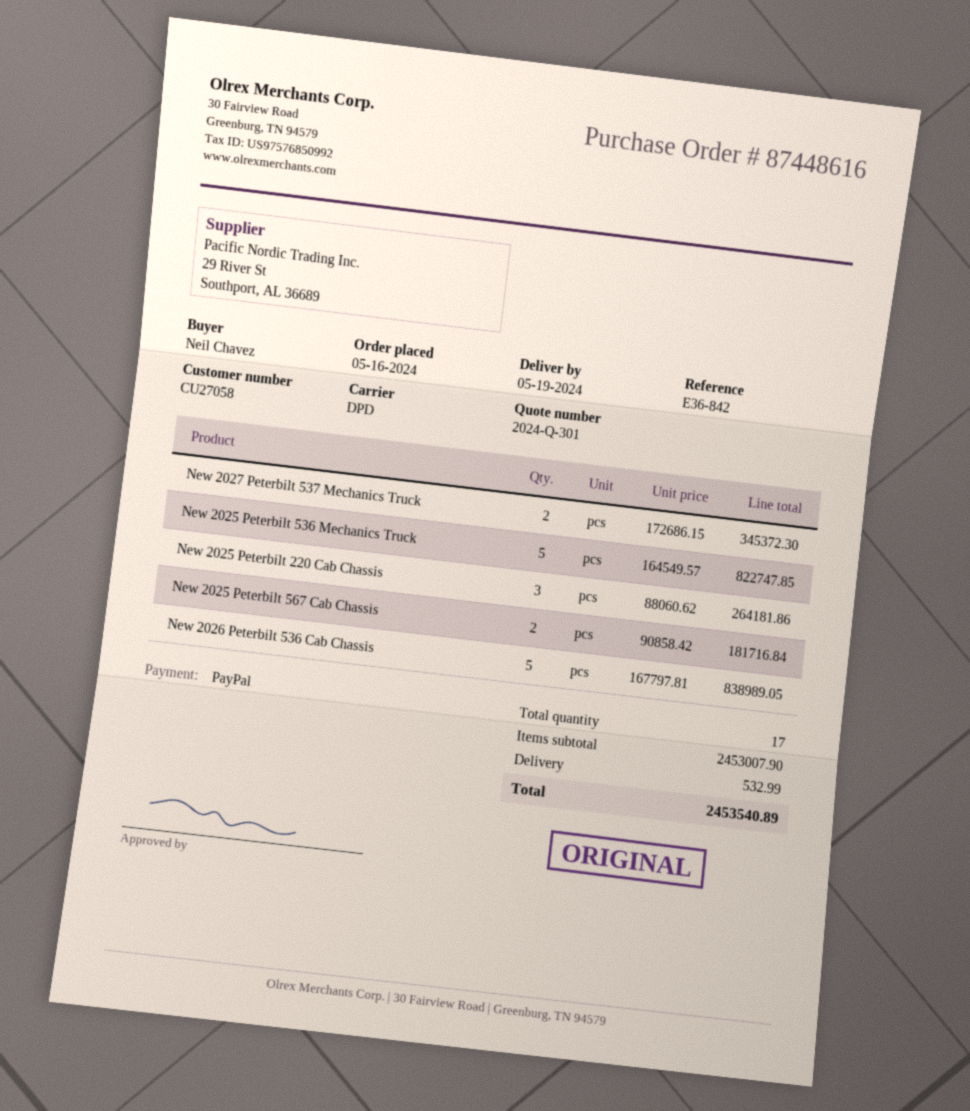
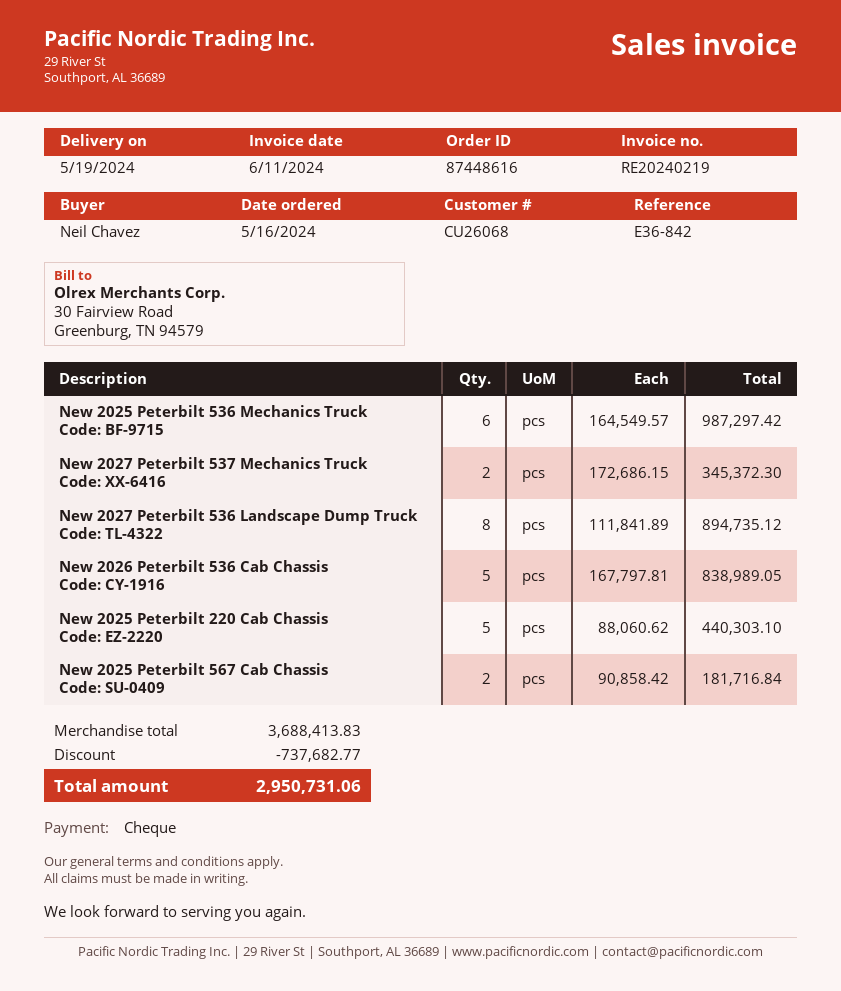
customer number: CU27058 -> CU26068
payment method: PayPal -> cheque
New 2025 Peterbilt 536 Mechanics Truck: 5 x 164549.57 = 822747.85 -> 6 x 164549.57 = 987297.42
New 2025 Peterbilt 220 Cab Chassis: 3 x 88060.62 = 264181.86 -> 5 x 88060.62 = 440303.10
New 2027 Peterbilt 536 Landscape Dump Truck: none -> 8 x 111841.89 = 894735.12
subtotal: 2453007.90 -> 3688413.83
discount: none -> 737682.77
shipping: 532.99 -> none
total: 2453540.89 -> 2950731.06

